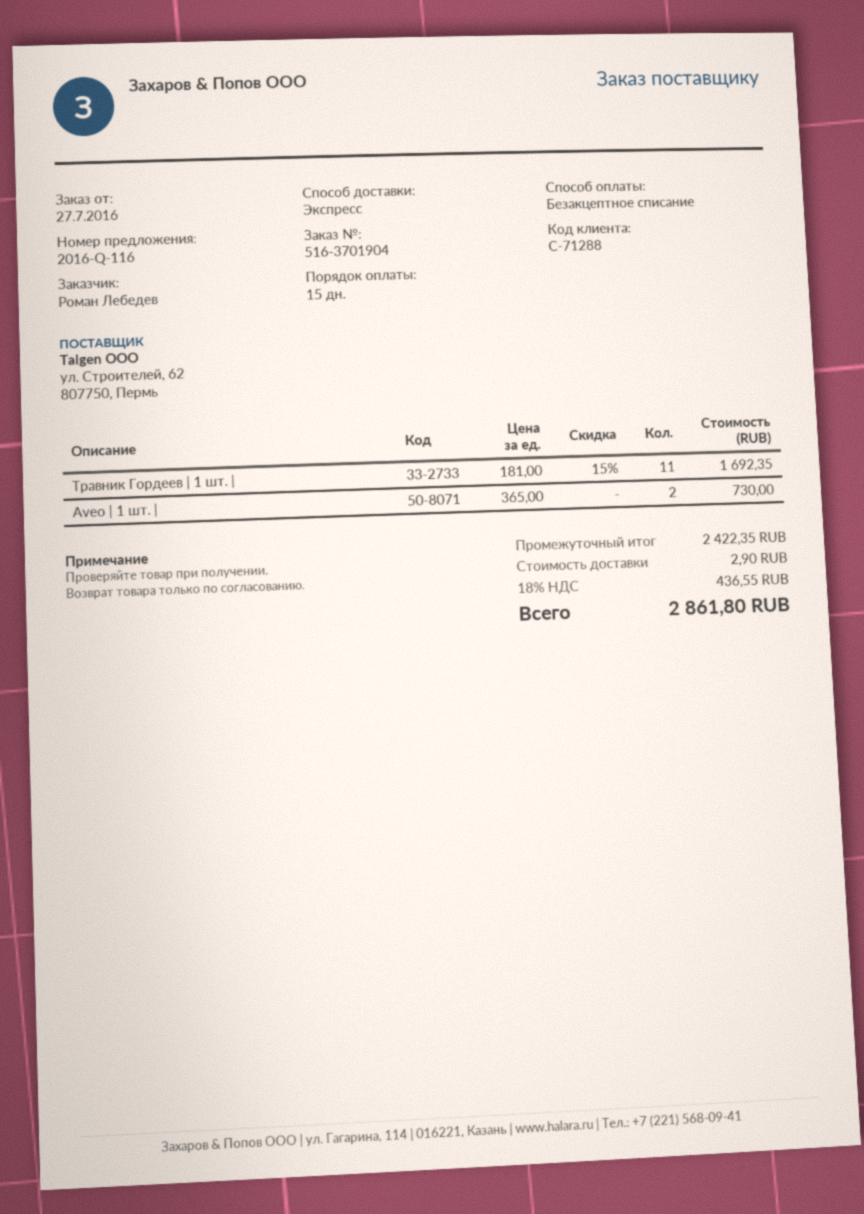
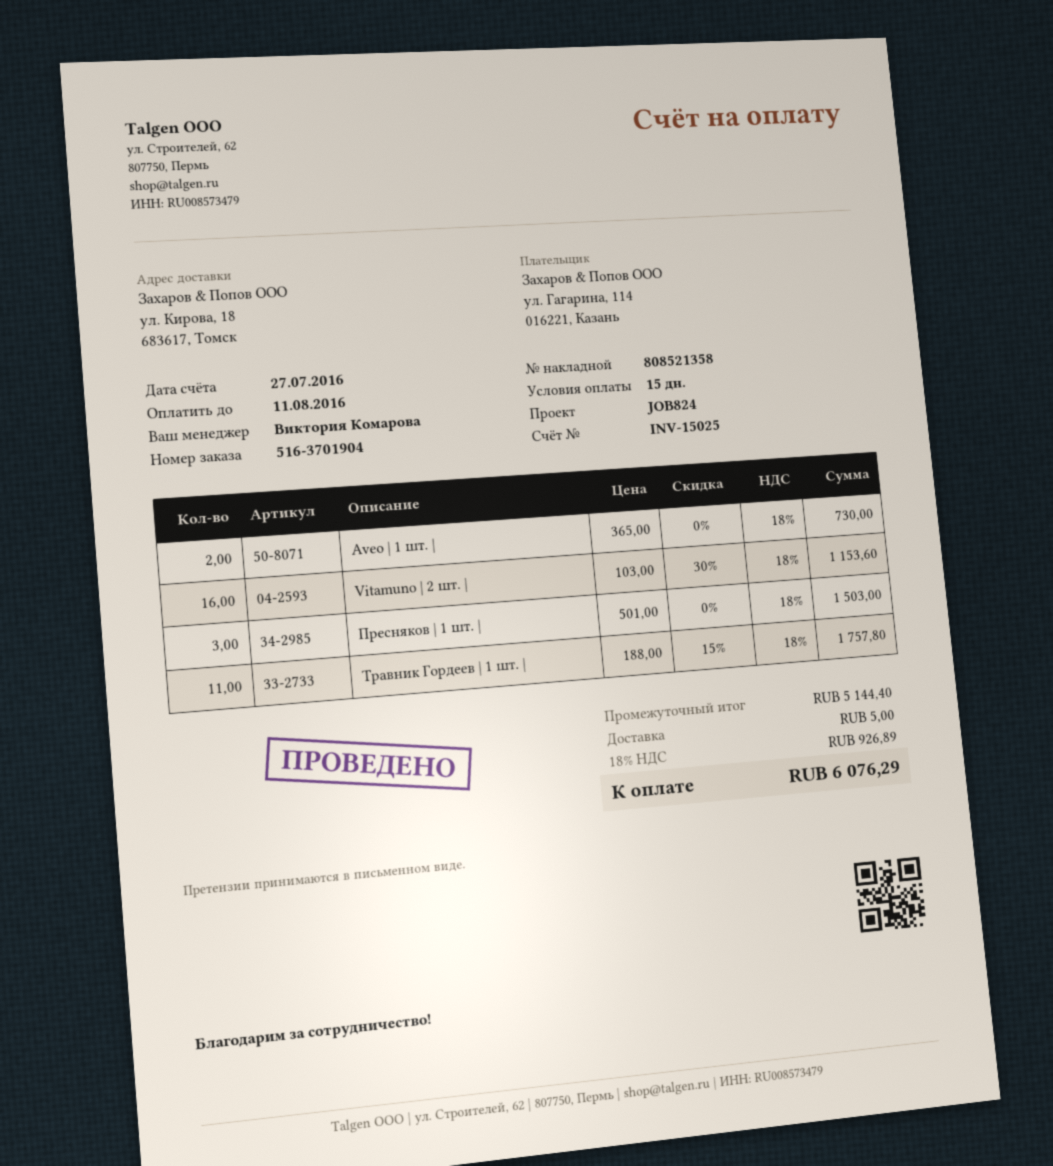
Травник Гордеев | 1 шт. |: 11 x 181.00 - 15% = 1692.35 -> 11 x 188.00 - 15% = 1757.80
Vitamuno | 2 шт. |: none -> 16 x 103.00 - 30% = 1153.60
Пресняков | 1 шт. |: none -> 3 x 501.00 = 1503.00
subtotal: 2422.35 -> 5144.40
shipping: 2.90 -> 5.00
tax: 18% = 436.55 -> 18% = 926.89
total: 2861.80 -> 6076.29

